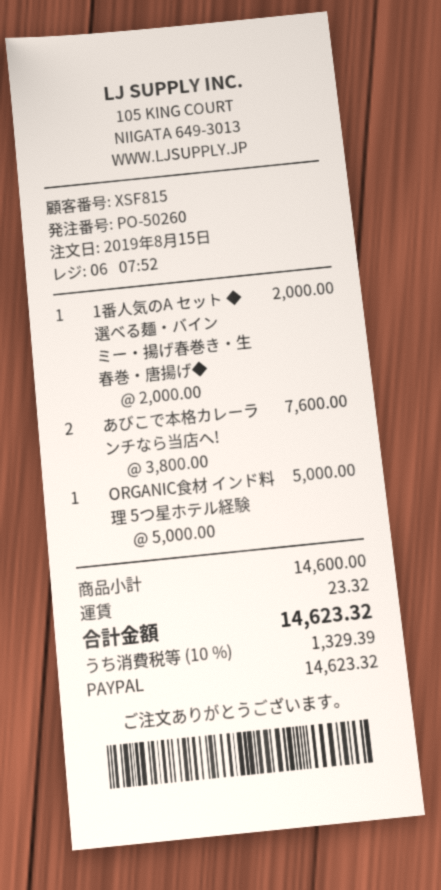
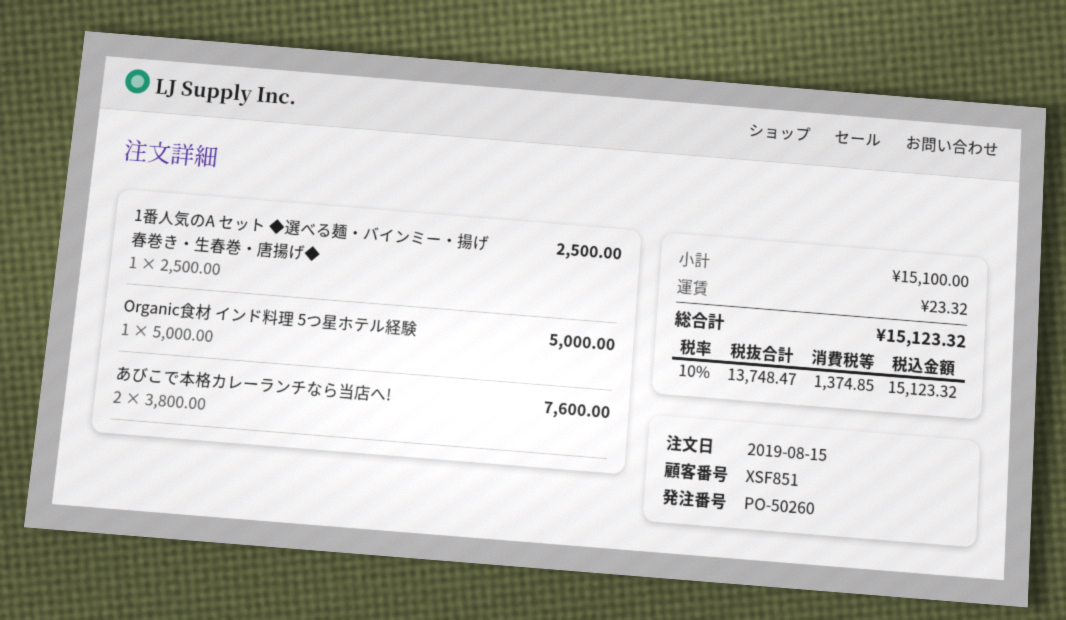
customer number: XSF815 -> XSF851
1番人気のA セット ◆選べる麺・バインミー・揚げ春巻き・生春巻・唐揚げ◆: 1 x 2000.00 = 2000.00 -> 1 x 2500.00 = 2500.00
subtotal: 14600.00 -> 15100.00
tax: 10% = 1329.39 -> 10% = 1374.85
total: 14623.32 -> 15123.32

